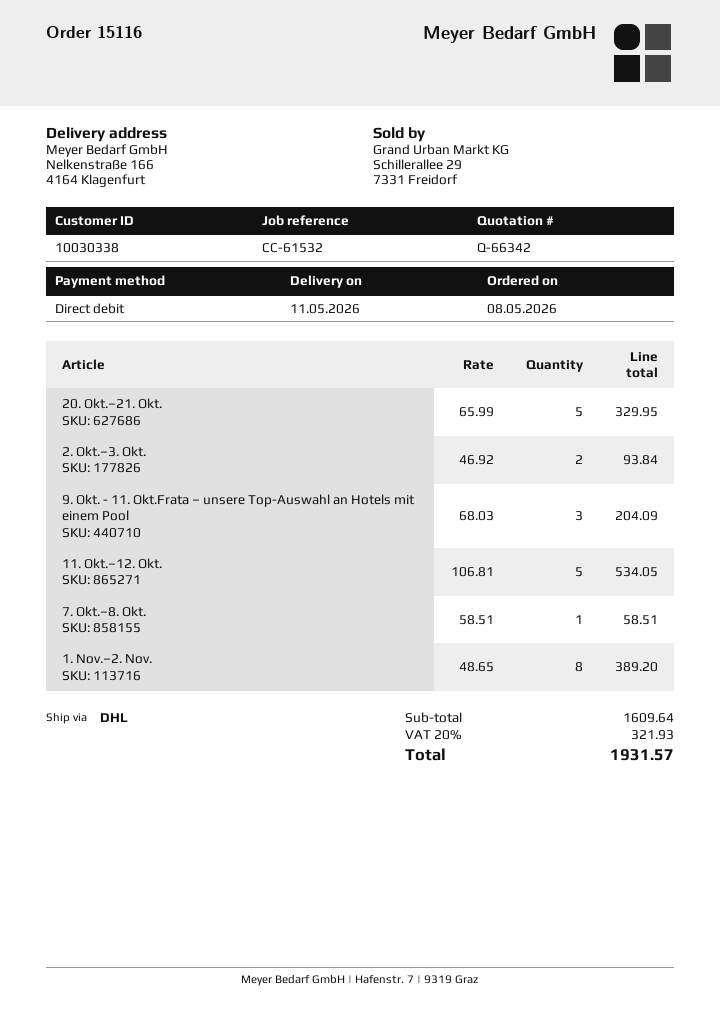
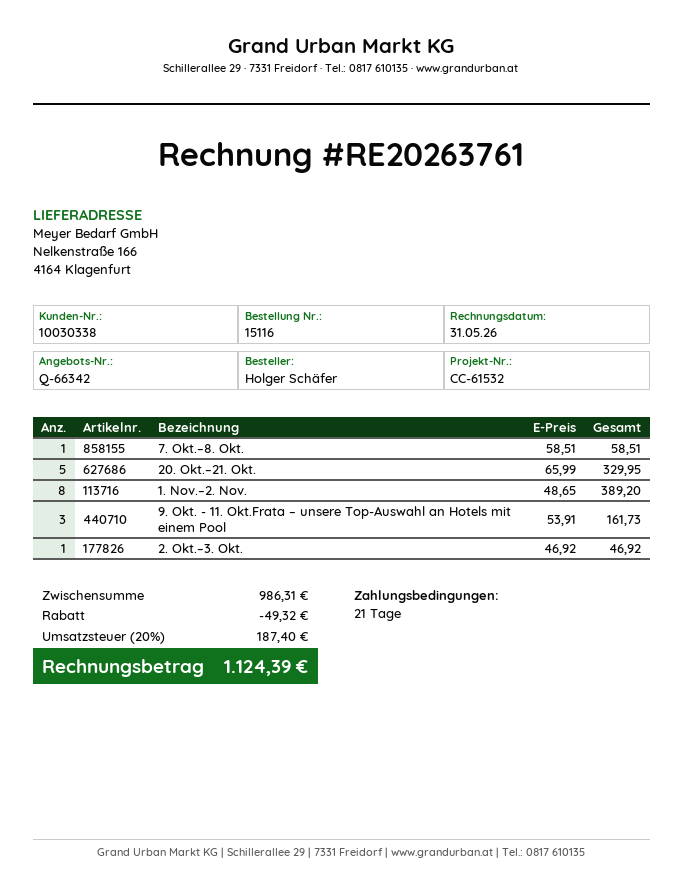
2. Okt.–3. Okt.: 2 x 46.92 = 93.84 -> 1 x 46.92 = 46.92
9. Okt. - 11. Okt.Frata – unsere Top-Auswahl an Hotels mit einem Pool: 3 x 68.03 = 204.09 -> 3 x 53.91 = 161.73
11. Okt.–12. Okt.: 5 x 106.81 = 534.05 -> none
subtotal: 1609.64 -> 986.31
discount: none -> 49.32
tax: 20% = 321.93 -> 20% = 187.40
total: 1931.57 -> 1124.39

